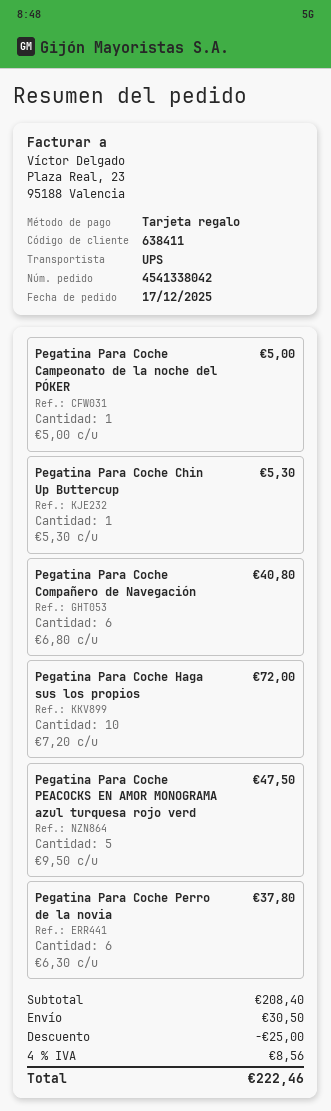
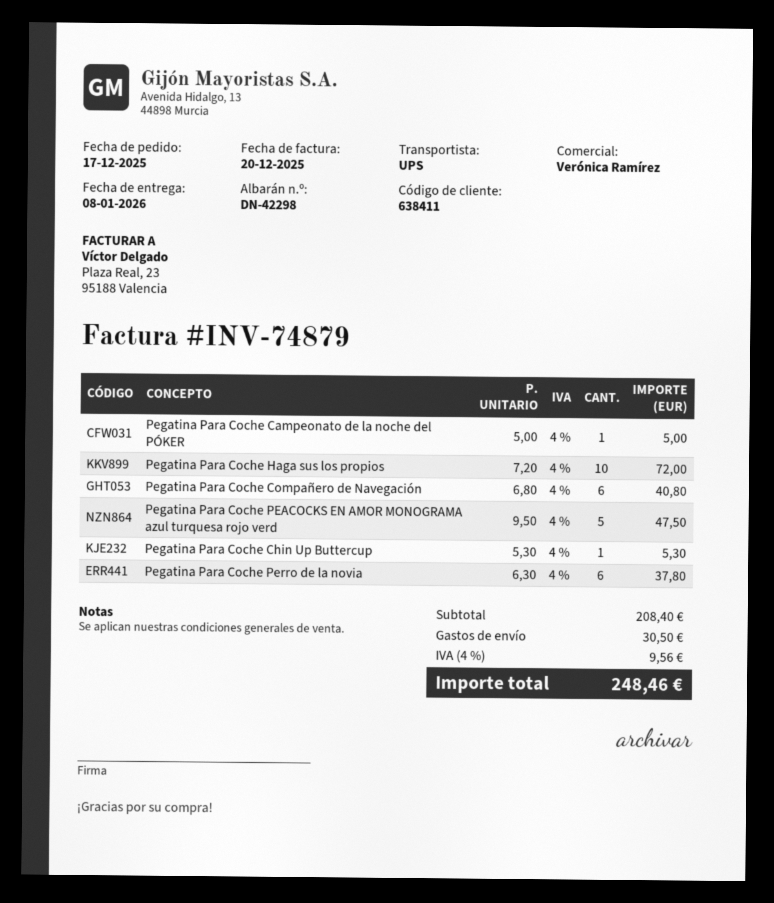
discount: 25.00 -> none
tax: 4% = 8.56 -> 4% = 9.56
total: 222.46 -> 248.46

